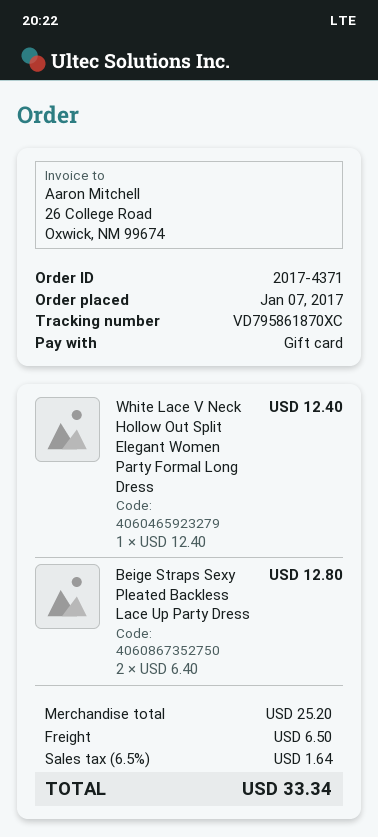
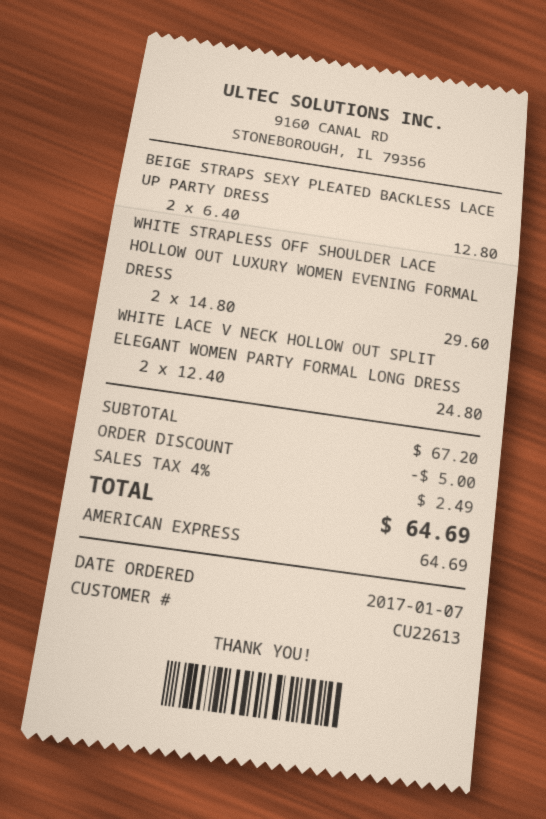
payment method: gift card -> American Express
White Lace V Neck Hollow Out Split Elegant Women Party Formal Long Dress: 1 x 12.40 = 12.40 -> 2 x 12.40 = 24.80
WHITE STRAPLESS OFF SHOULDER LACE HOLLOW OUT LUXURY WOMEN EVENING FORMAL DRESS: none -> 2 x 14.80 = 29.60
subtotal: 25.20 -> 67.20
discount: none -> 5.00
shipping: 6.50 -> none
tax: 6.5% = 1.64 -> 4% = 2.49
total: 33.34 -> 64.69

